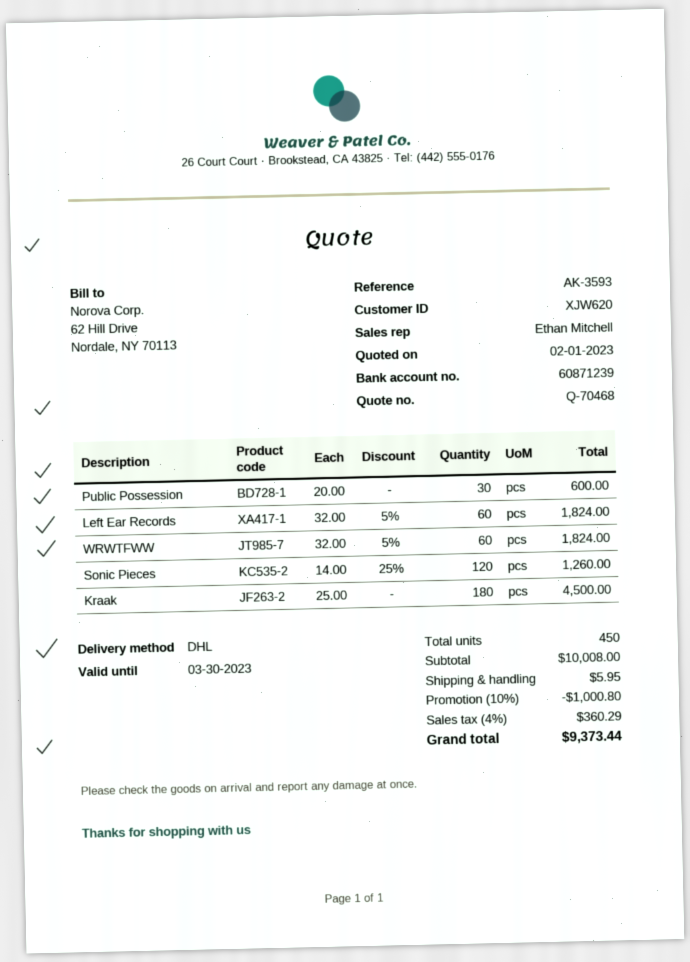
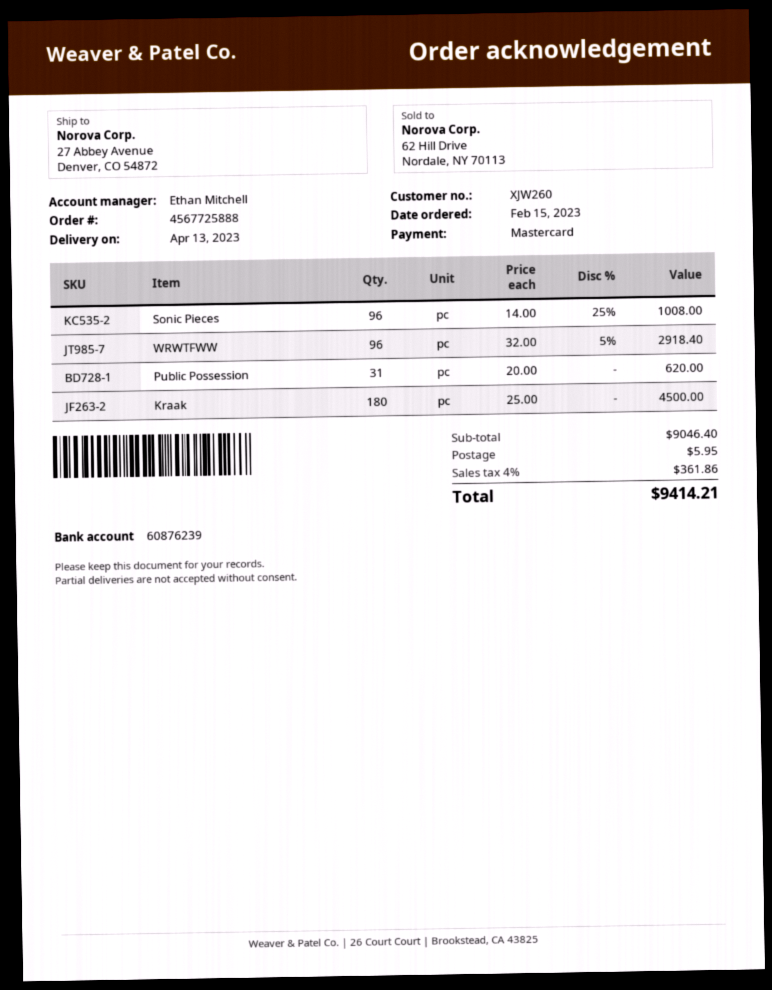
customer number: XJW620 -> XJW260
bank account: 60871239 -> 60876239
Public Possession: 30 x 20.00 = 600.00 -> 31 x 20.00 = 620.00
Left Ear Records: 60 x 32.00 - 5% = 1824.00 -> none
WRWTFWW: 60 x 32.00 - 5% = 1824.00 -> 96 x 32.00 - 5% = 2918.40
Sonic Pieces: 120 x 14.00 - 25% = 1260.00 -> 96 x 14.00 - 25% = 1008.00
subtotal: 10008.00 -> 9046.40
discount: 10% = 1000.80 -> none
tax: 4% = 360.29 -> 4% = 361.86
total: 9373.44 -> 9414.21

